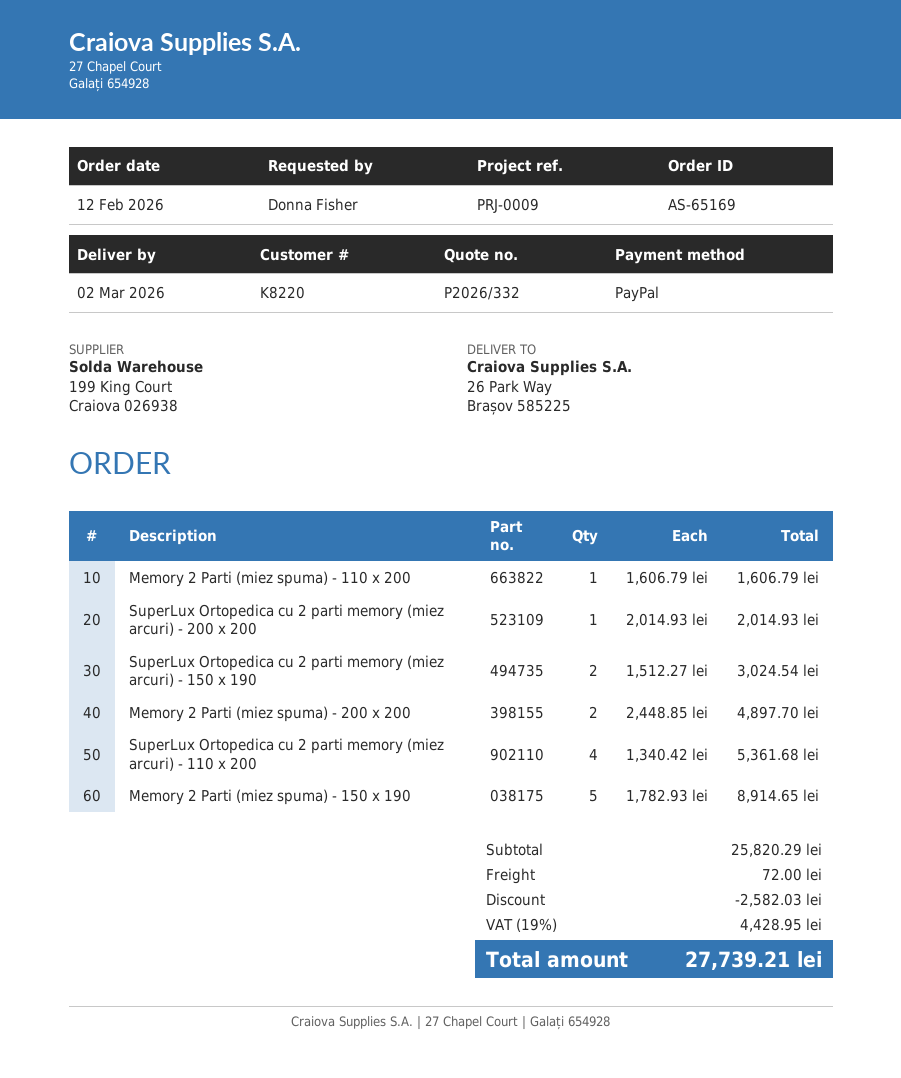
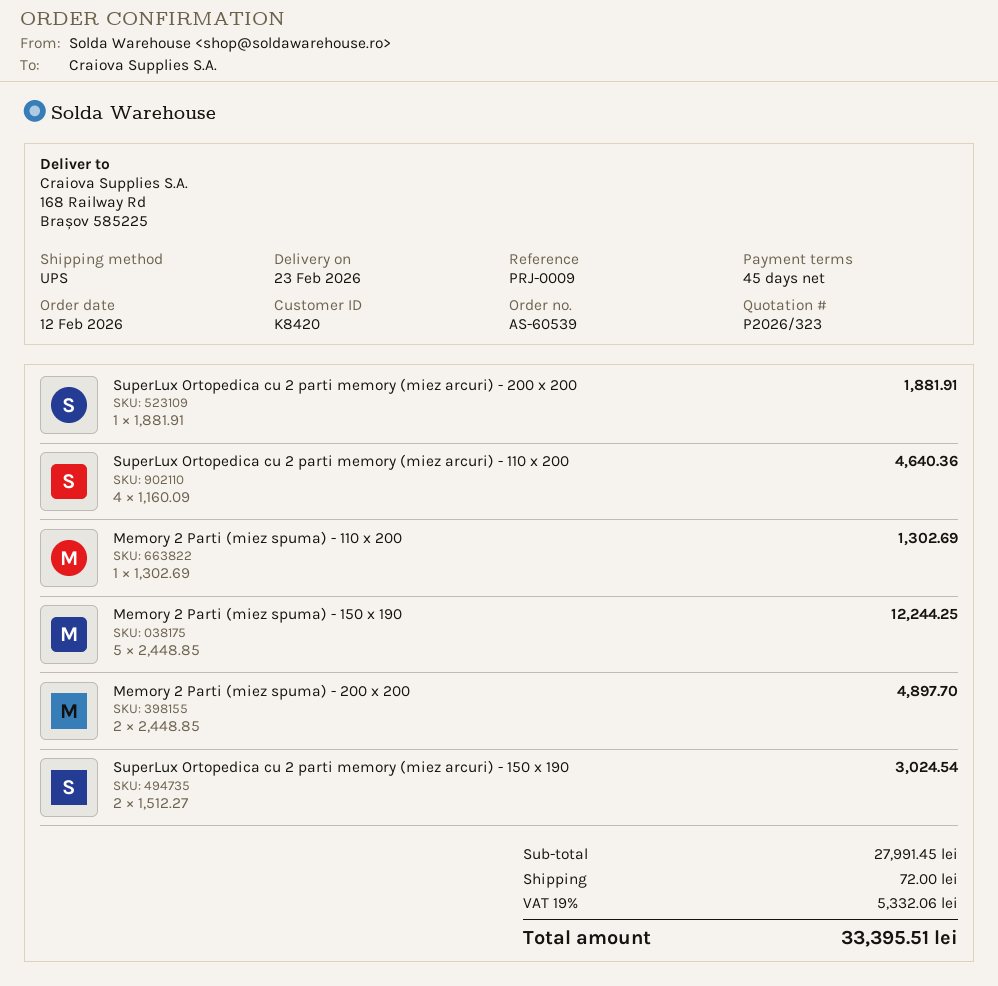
quote number: P2026/332 -> P2026/323
order number: AS-65169 -> AS-60539
delivery date: 2026-03-02 -> 2026-02-23
customer number: K8220 -> K8420
ship to: 26 Park Way, Brașov 585225 -> 168 Railway Rd, Brașov 585225
Memory 2 Parti (miez spuma) - 110 x 200: 1 x 1606.79 = 1606.79 -> 1 x 1302.69 = 1302.69
SuperLux Ortopedica cu 2 parti memory (miez arcuri) - 200 x 200: 1 x 2014.93 = 2014.93 -> 1 x 1881.91 = 1881.91
SuperLux Ortopedica cu 2 parti memory (miez arcuri) - 110 x 200: 4 x 1340.42 = 5361.68 -> 4 x 1160.09 = 4640.36
Memory 2 Parti (miez spuma) - 150 x 190: 5 x 1782.93 = 8914.65 -> 5 x 2448.85 = 12244.25
subtotal: 25820.29 -> 27991.45
discount: 2582.03 -> none
tax: 19% = 4428.95 -> 19% = 5332.06
total: 27739.21 -> 33395.51

